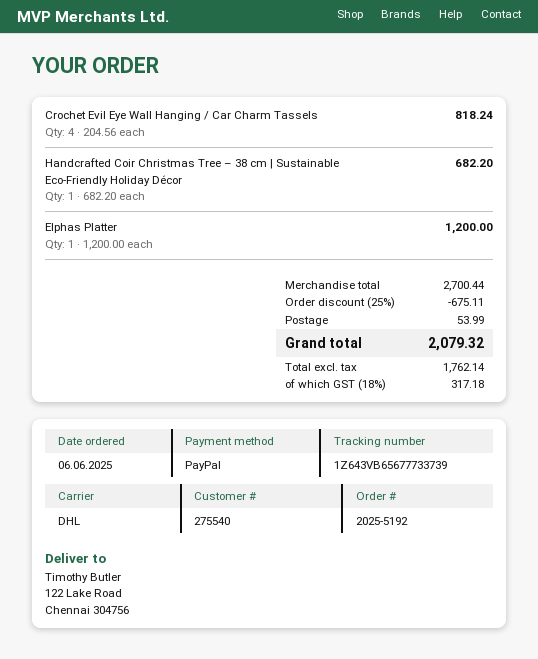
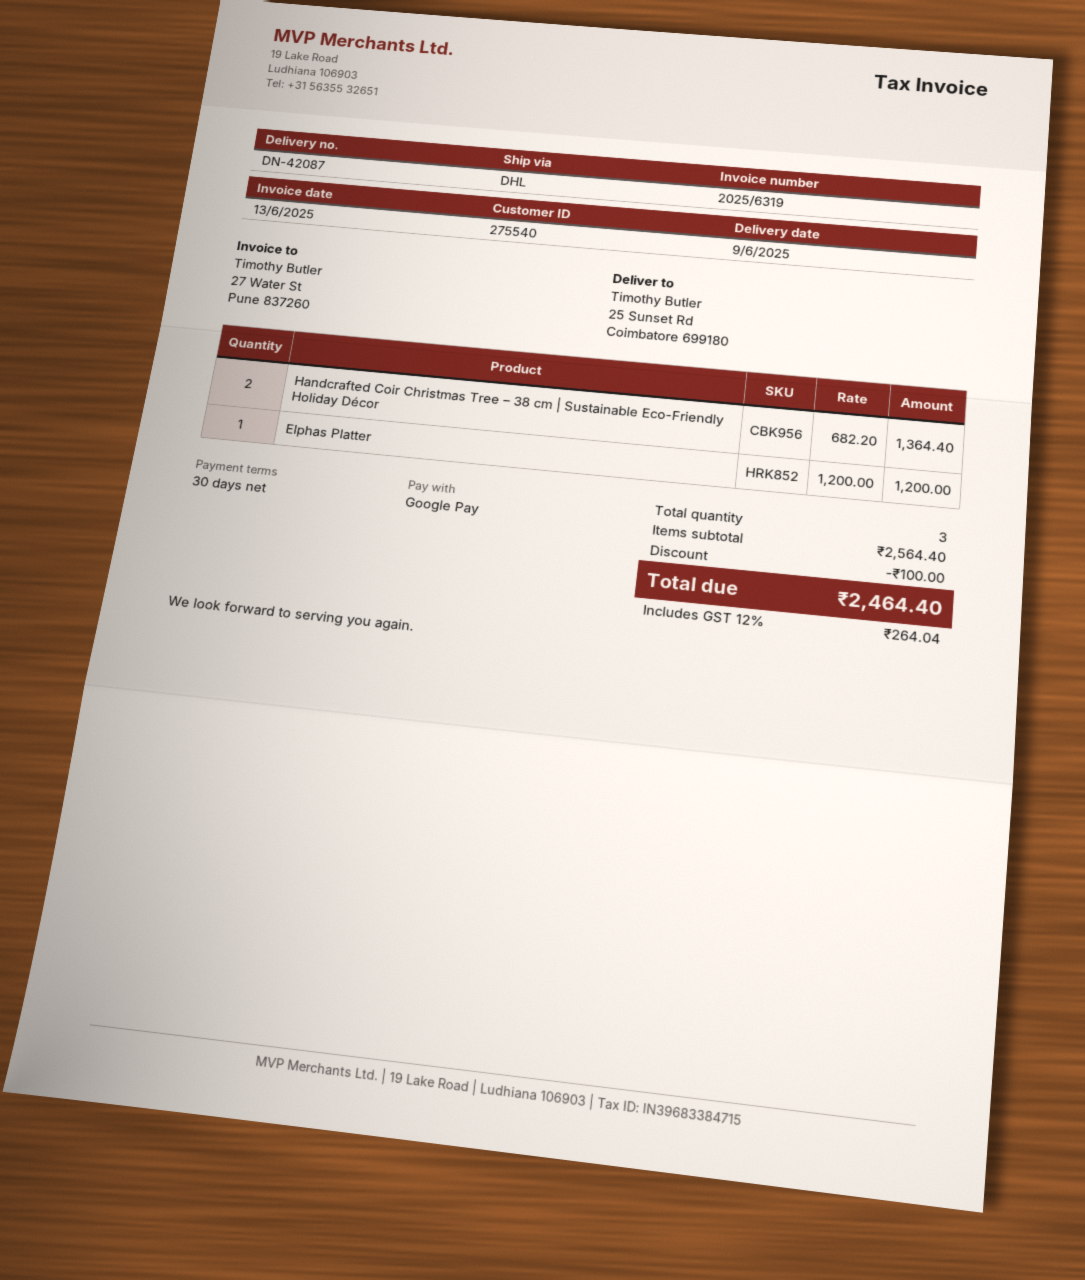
payment method: PayPal -> Google Pay
ship to: 122 Lake Road, Chennai 304756 -> 25 Sunset Rd, Coimbatore 699180
Crochet Evil Eye Wall Hanging / Car Charm Tassels: 4 x 204.56 = 818.24 -> none
Handcrafted Coir Christmas Tree – 38 cm | Sustainable Eco-Friendly Holiday Décor: 1 x 682.20 = 682.20 -> 2 x 682.20 = 1364.40
subtotal: 2700.44 -> 2564.40
discount: 675.11 -> 100.00
shipping: 53.99 -> none
tax: 18% = 317.18 -> 12% = 264.04
total: 2079.32 -> 2464.40

